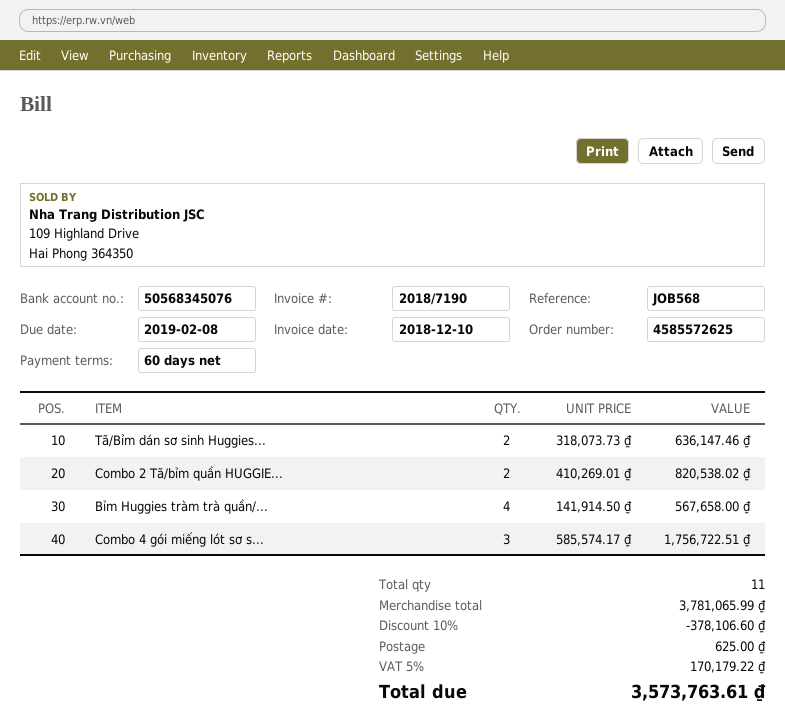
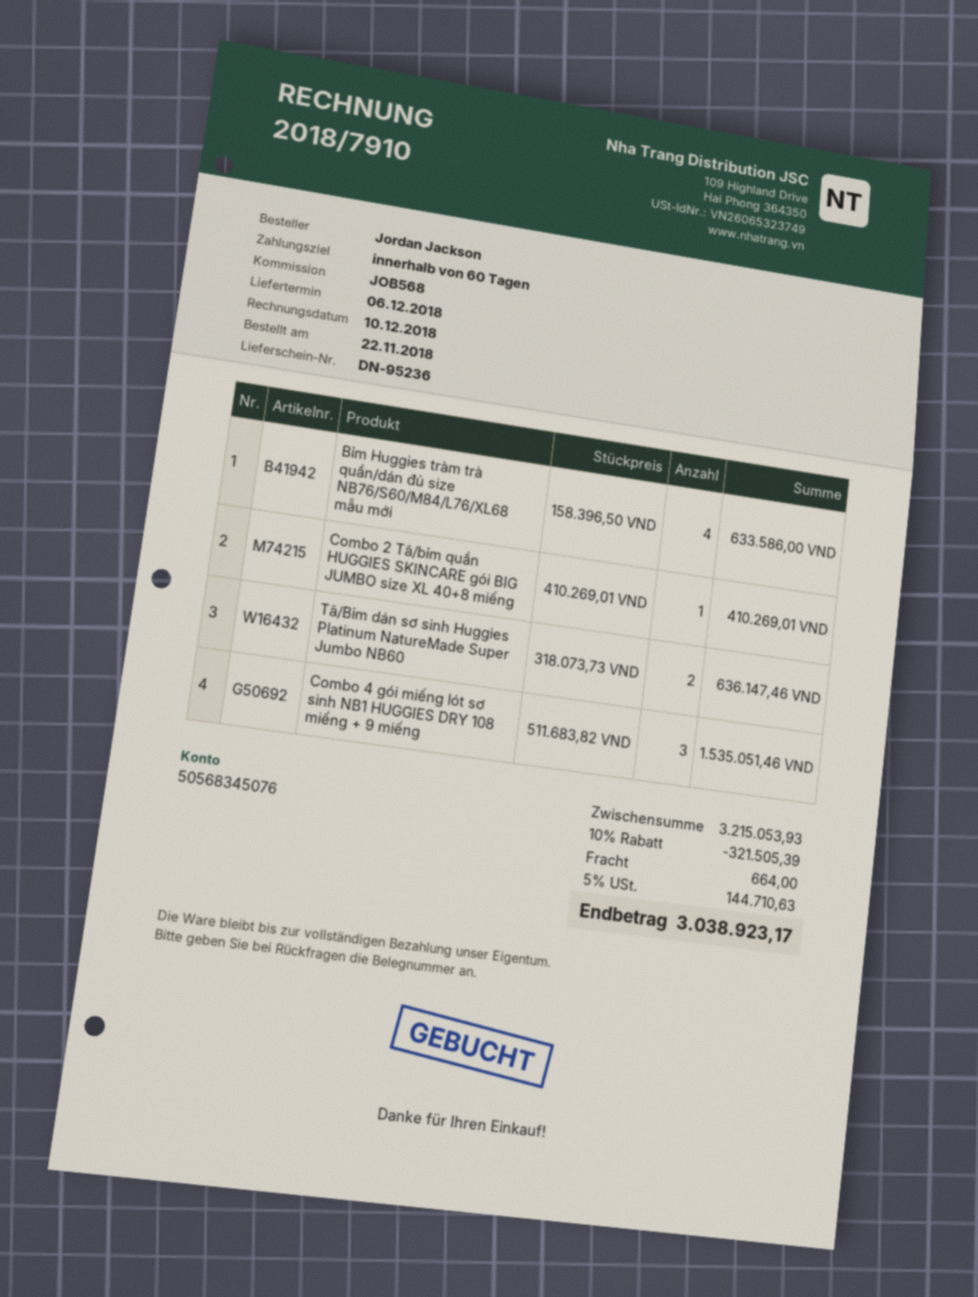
invoice number: 2018/7190 -> 2018/7910
Combo 2 Tã/bỉm quần HUGGIE...: 2 x 410269.01 = 820538.02 -> 1 x 410269.01 = 410269.01
Bỉm Huggies tràm trà quần/...: 4 x 141914.50 = 567658.00 -> 4 x 158396.50 = 633586.00
Combo 4 gói miếng lót sơ s...: 3 x 585574.17 = 1756722.51 -> 3 x 511683.82 = 1535051.46
subtotal: 3781065.99 -> 3215053.93
discount: 10% = 378106.60 -> 10% = 321505.39
shipping: 625.00 -> 664.00
tax: 5% = 170179.22 -> 5% = 144710.63
total: 3573763.61 -> 3038923.17

